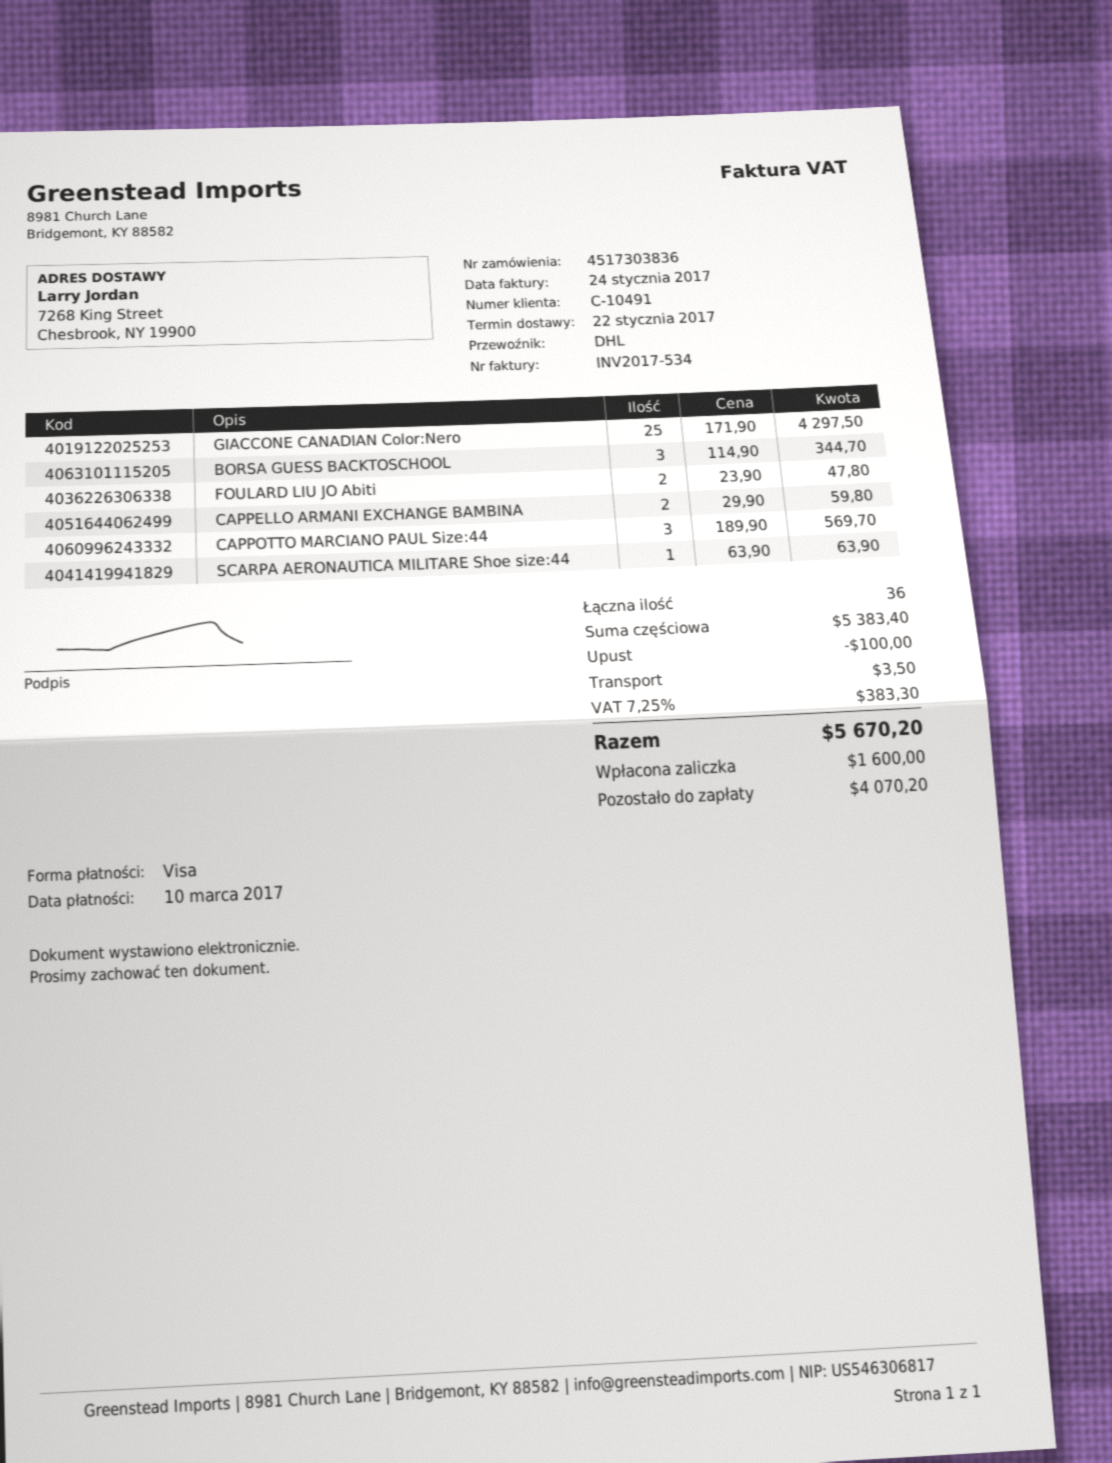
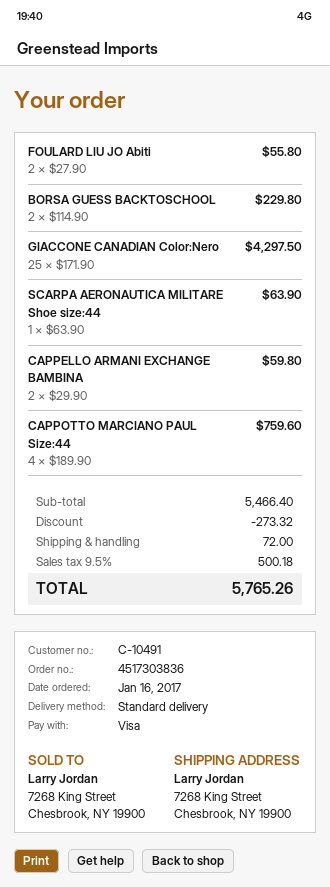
shipping method: DHL -> standard
BORSA GUESS BACKTOSCHOOL: 3 x 114.90 = 344.70 -> 2 x 114.90 = 229.80
FOULARD LIU JO Abiti: 2 x 23.90 = 47.80 -> 2 x 27.90 = 55.80
CAPPOTTO MARCIANO PAUL Size:44: 3 x 189.90 = 569.70 -> 4 x 189.90 = 759.60
subtotal: 5383.40 -> 5466.40
discount: 100.00 -> 273.32
shipping: 3.50 -> 72.00
tax: 7.25% = 383.30 -> 9.5% = 500.18
total: 5670.20 -> 5765.26

